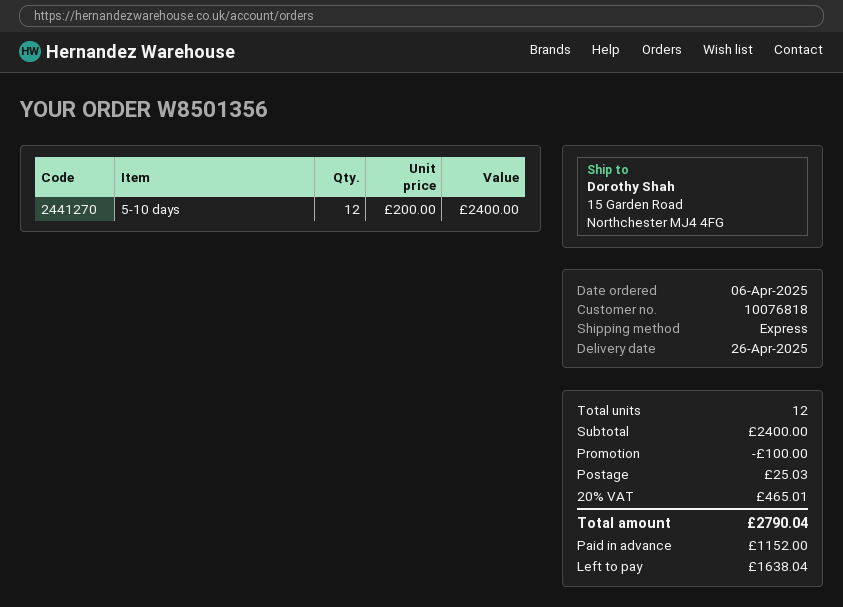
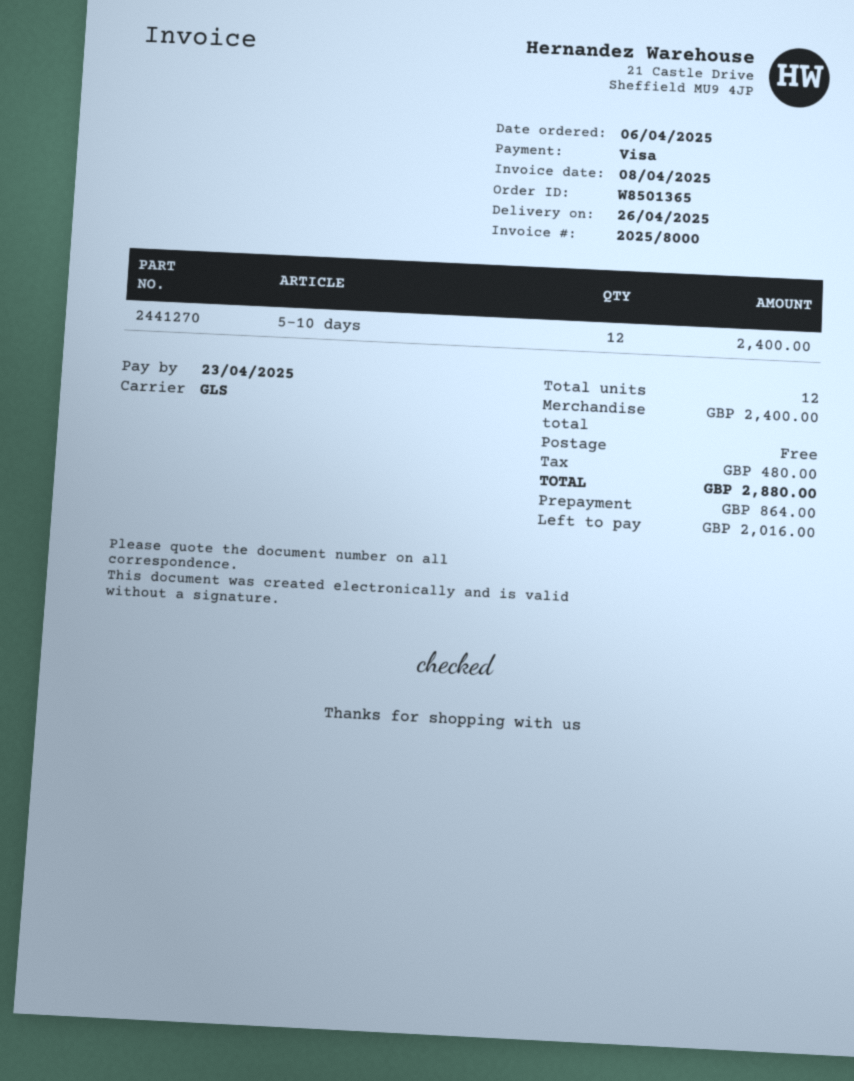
order number: W8501356 -> W8501365
shipping method: express -> GLS
discount: 100.00 -> none
shipping: 25.03 -> 0.00
tax: 465.01 -> 480.00
total: 2790.04 -> 2880.00
deposit: 1152.00 -> 864.00
balance: 1638.04 -> 2016.00

